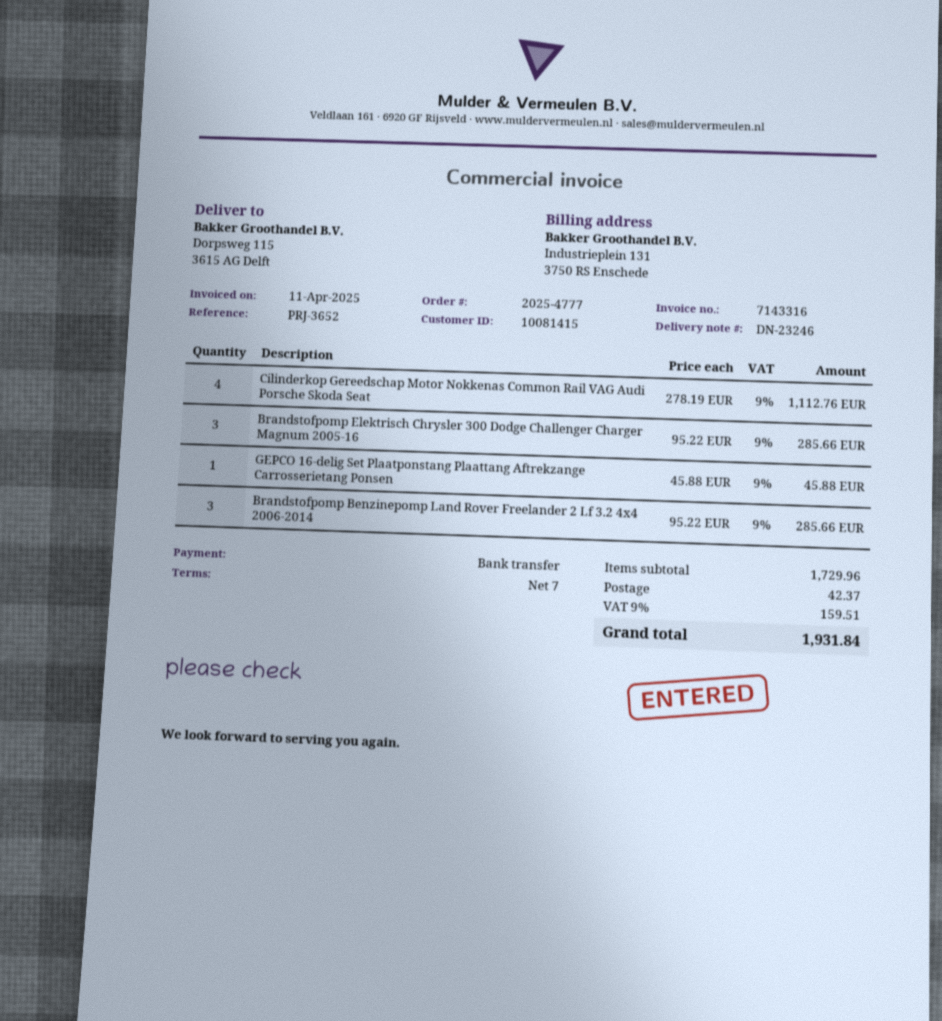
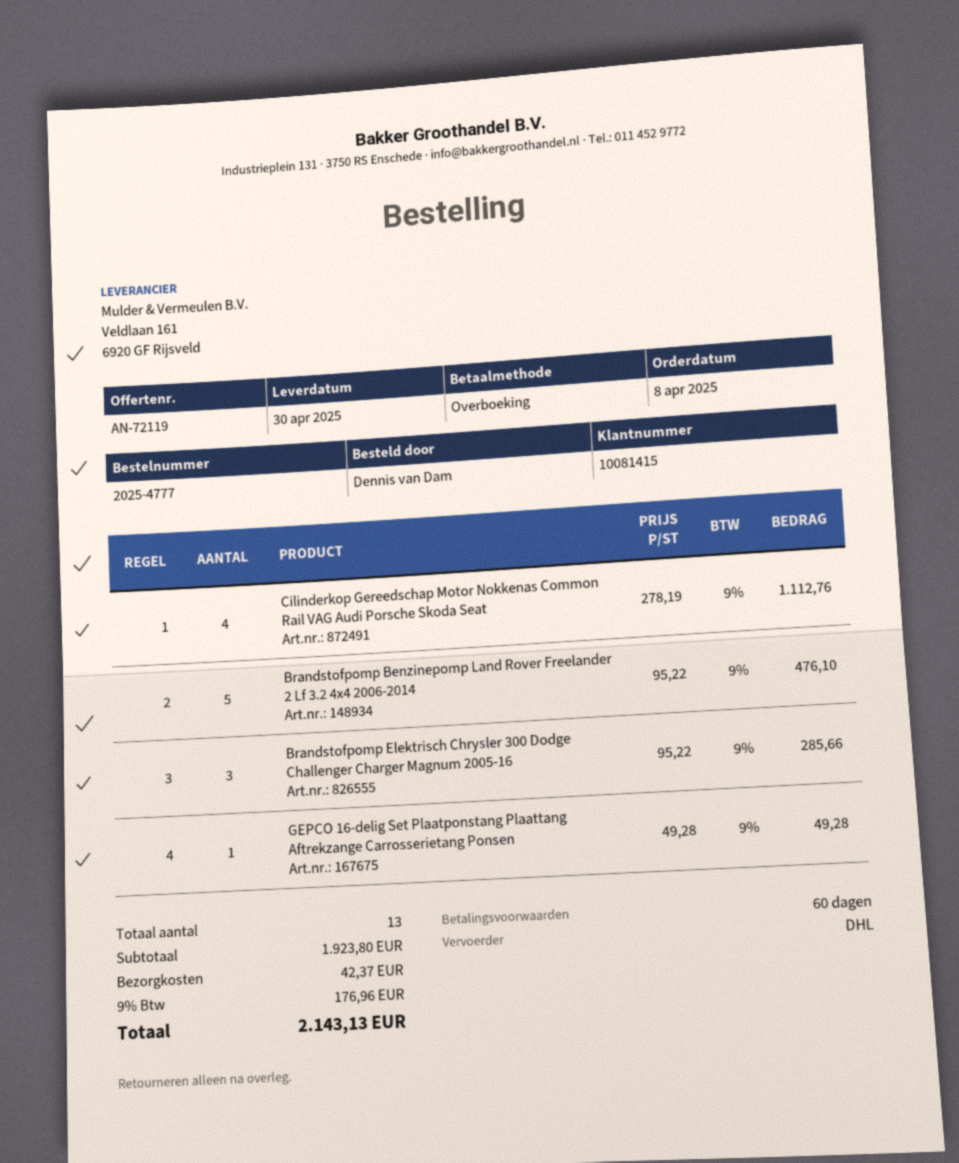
payment terms: 7 days -> 60 days
GEPCO 16-delig Set Plaatponstang Plaattang Aftrekzange Carrosserietang Ponsen: 1 x 45.88 = 45.88 -> 1 x 49.28 = 49.28
Brandstofpomp Benzinepomp Land Rover Freelander 2 Lf 3.2 4x4 2006-2014: 3 x 95.22 = 285.66 -> 5 x 95.22 = 476.10
subtotal: 1729.96 -> 1923.80
tax: 9% = 159.51 -> 9% = 176.96
total: 1931.84 -> 2143.13

